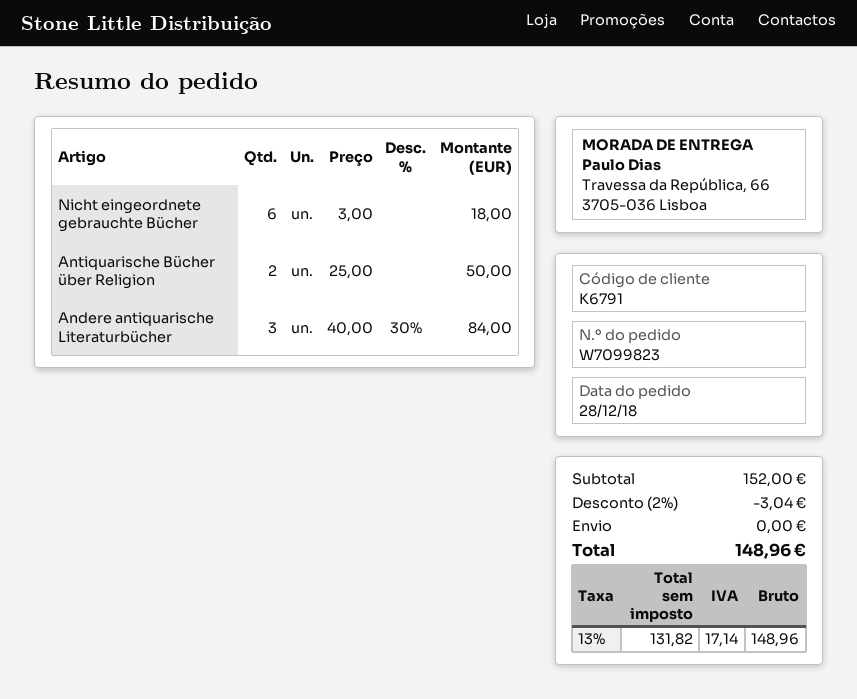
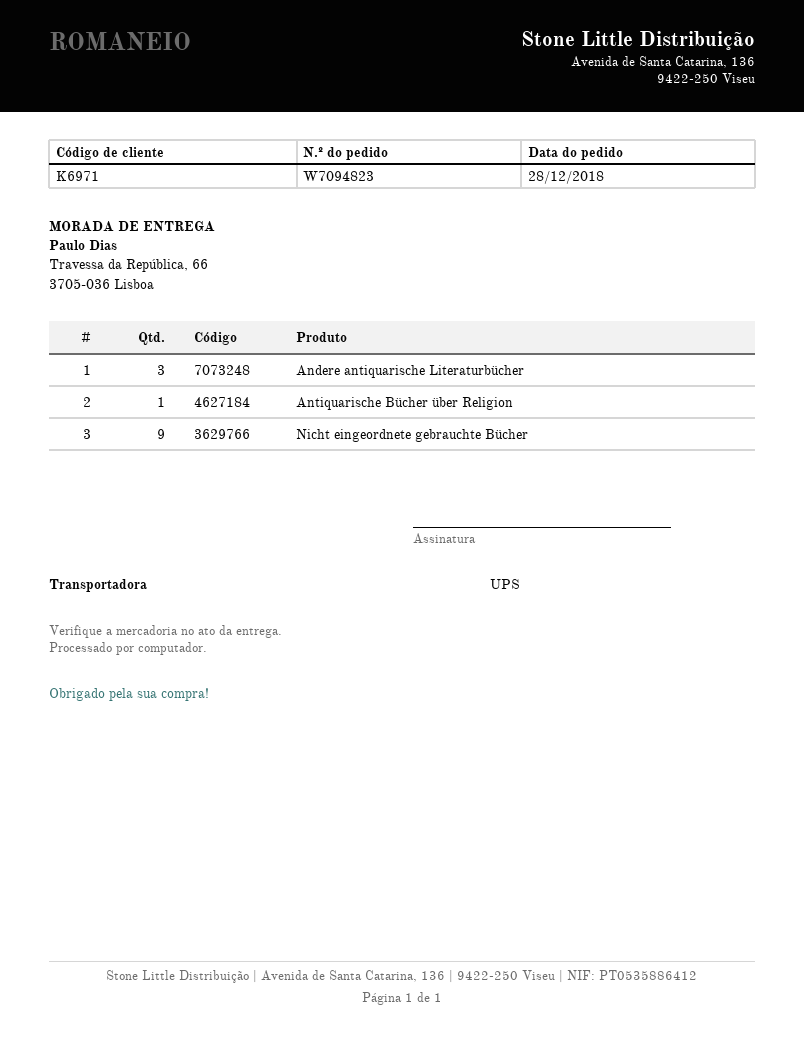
order number: W7099823 -> W7094823
customer number: K6791 -> K6971
Nicht eingeordnete gebrauchte Bücher: 6 -> 9
Antiquarische Bücher über Religion: 2 -> 1

